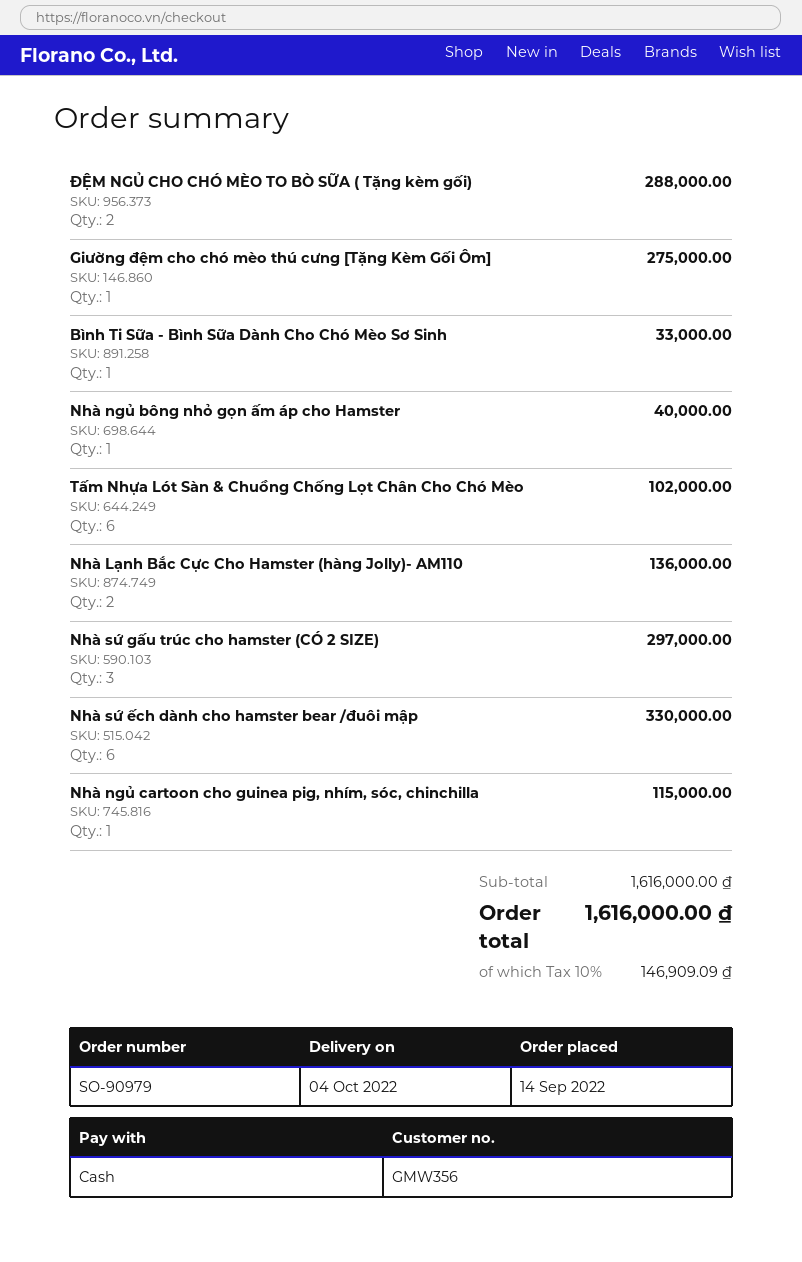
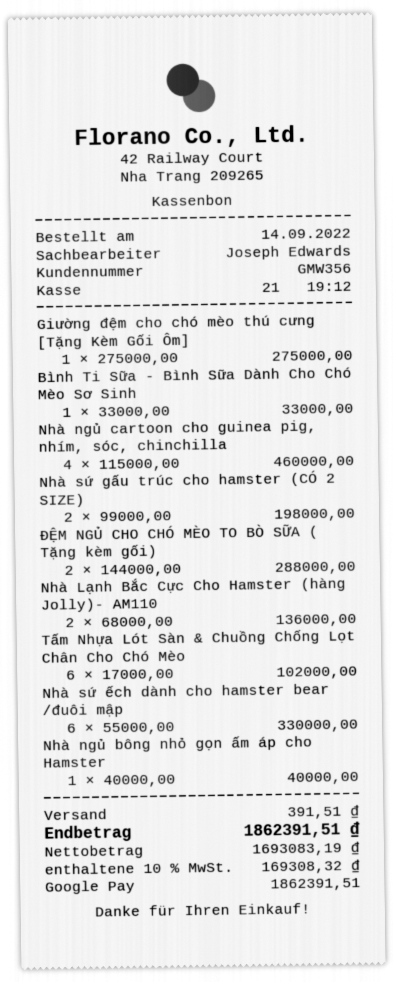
payment method: cash -> Google Pay
Nhà sứ gấu trúc cho hamster (CÓ 2 SIZE): 3 for 297000.00 -> 2 for 198000.00
Nhà ngủ cartoon cho guinea pig, nhím, sóc, chinchilla: 1 for 115000.00 -> 4 for 460000.00
shipping: none -> 391.51
tax: 10% = 146909.09 -> 10% = 169308.32
total: 1616000.00 -> 1862391.51

